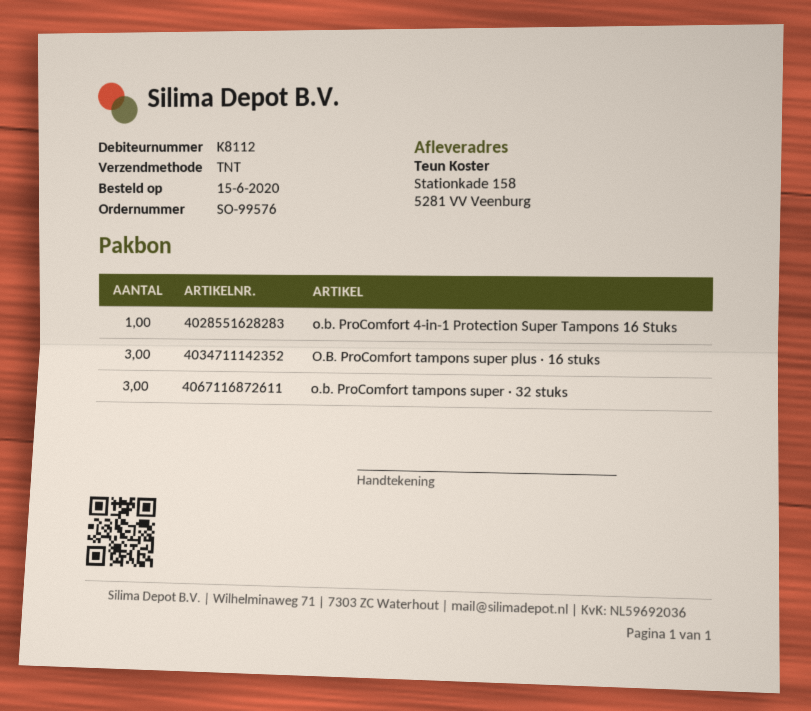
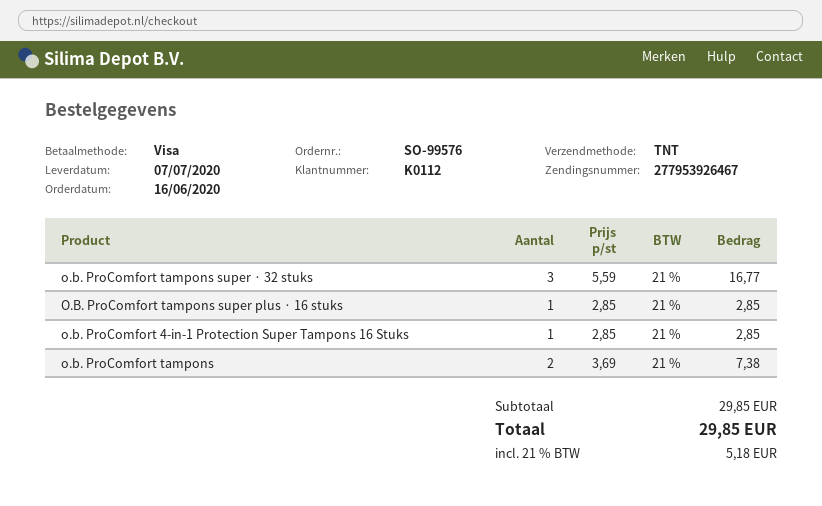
order date: 2020-06-15 -> 2020-06-16
customer number: K8112 -> K0112
O.B. ProComfort tampons super plus · 16 stuks: 3 -> 1
o.b. ProComfort tampons: none -> 2

